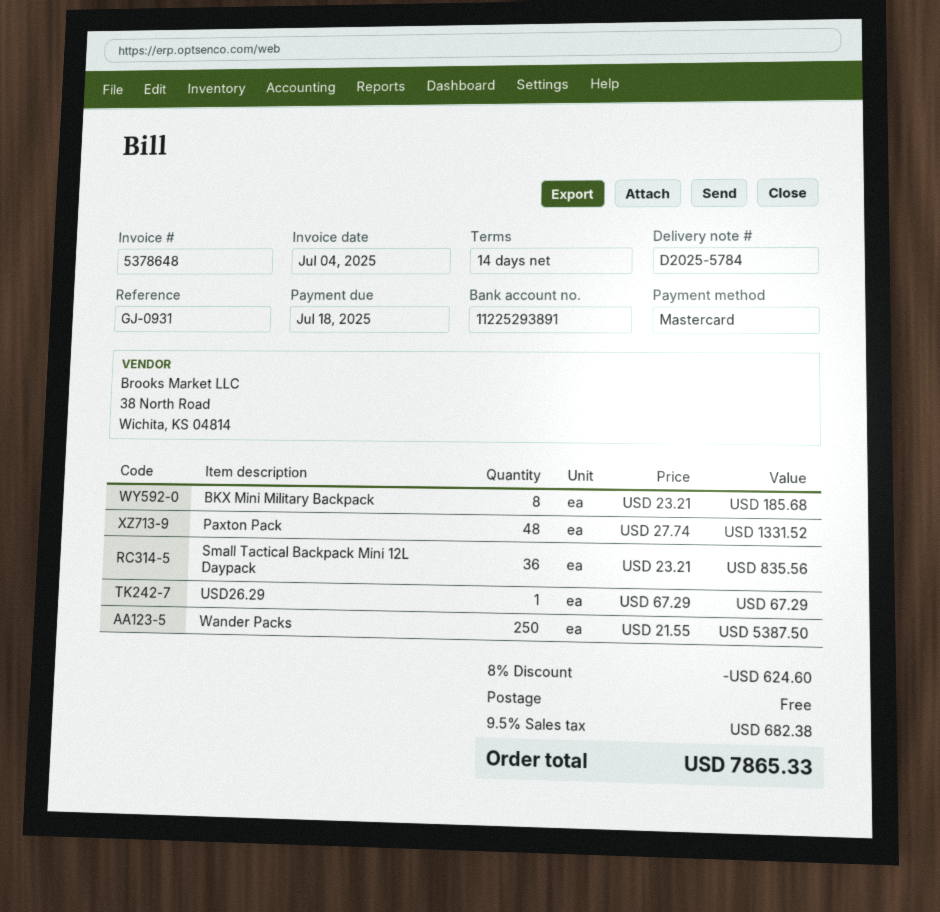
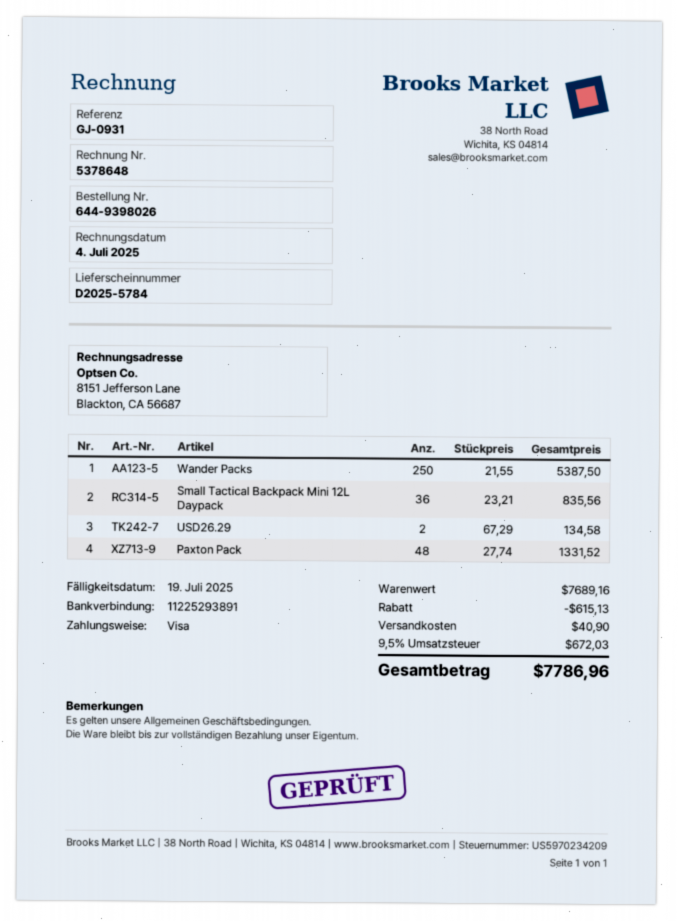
due date: 2025-07-18 -> 2025-07-19
payment method: Mastercard -> Visa
BKX Mini Military Backpack: 8 x 23.21 = 185.68 -> none
USD26.29: 1 x 67.29 = 67.29 -> 2 x 67.29 = 134.58
discount: 624.60 -> 615.13
shipping: 0.00 -> 40.90
tax: 9.5% = 682.38 -> 9.5% = 672.03
total: 7865.33 -> 7786.96

